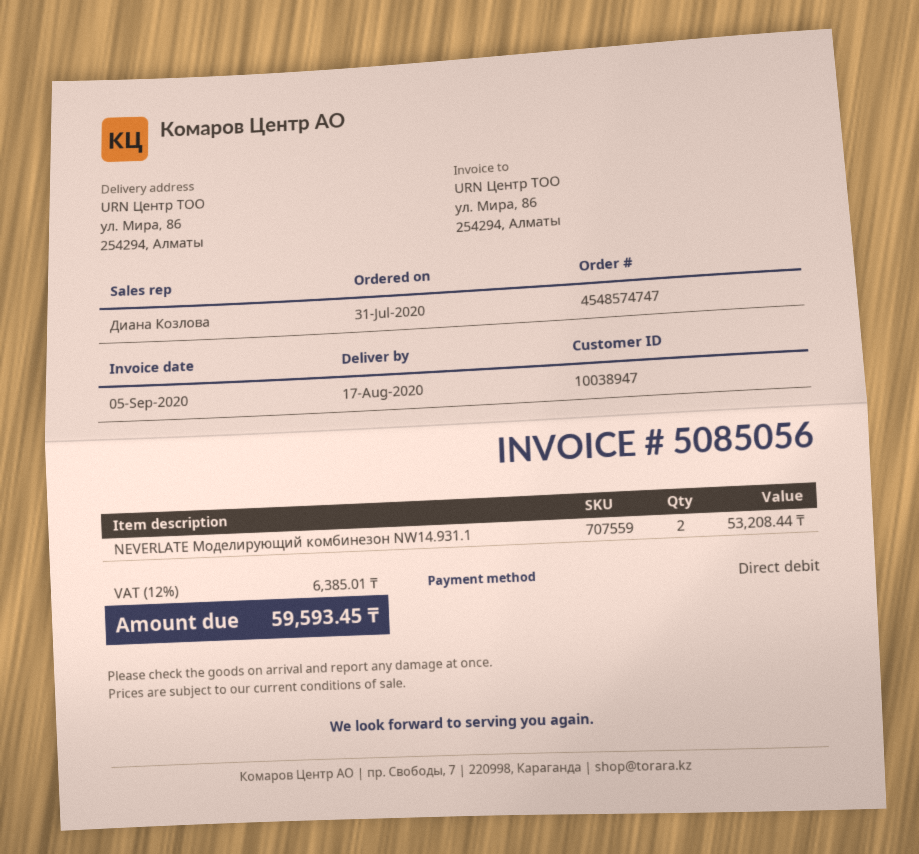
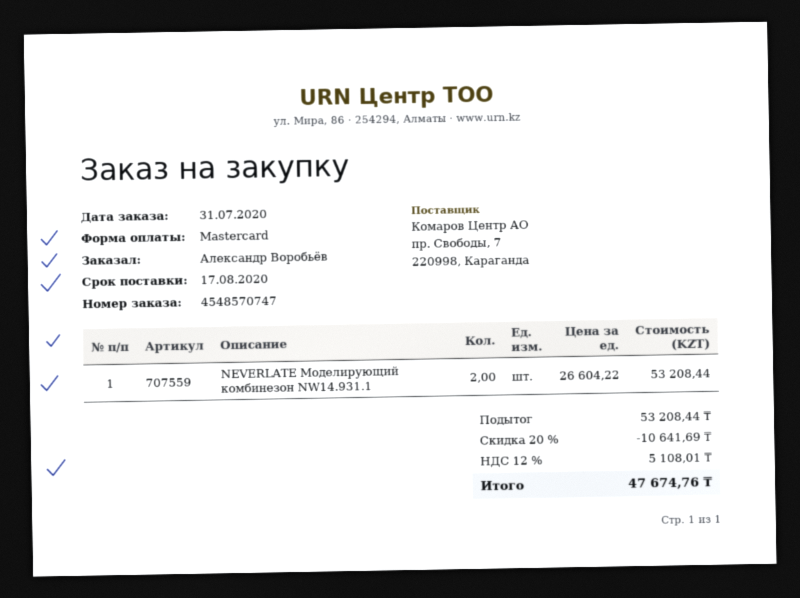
order number: 4548574747 -> 4548570747
payment method: direct debit -> Mastercard
discount: none -> 20% = 10641.69
tax: 12% = 6385.01 -> 12% = 5108.01
total: 59593.45 -> 47674.76

